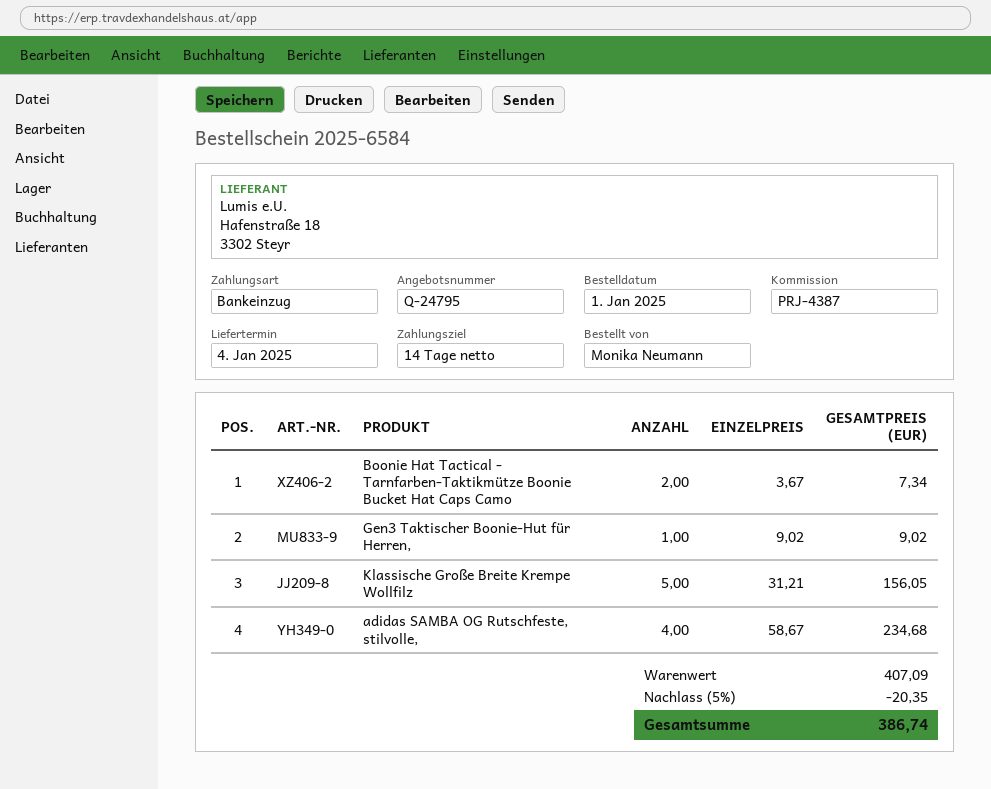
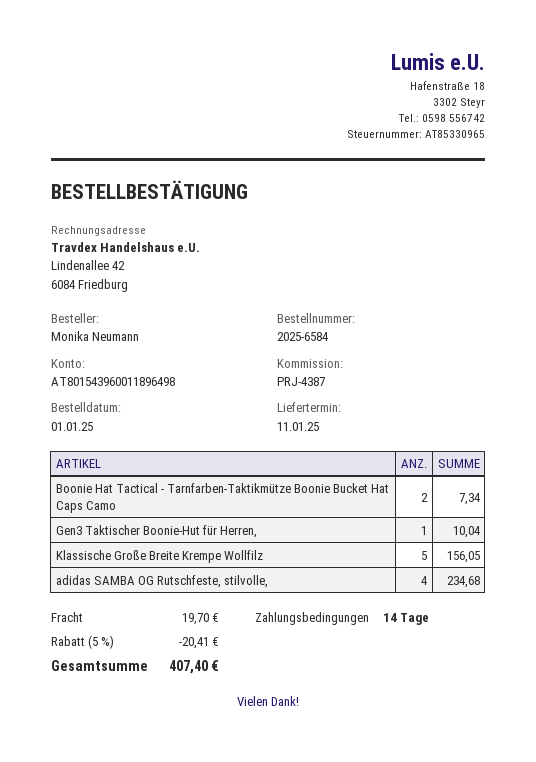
delivery date: 2025-01-04 -> 2025-01-11
Gen3 Taktischer Boonie-Hut für Herren,: 1 for 9.02 -> 1 for 10.04
discount: 5% = 20.35 -> 5% = 20.41
shipping: none -> 19.70
total: 386.74 -> 407.40

